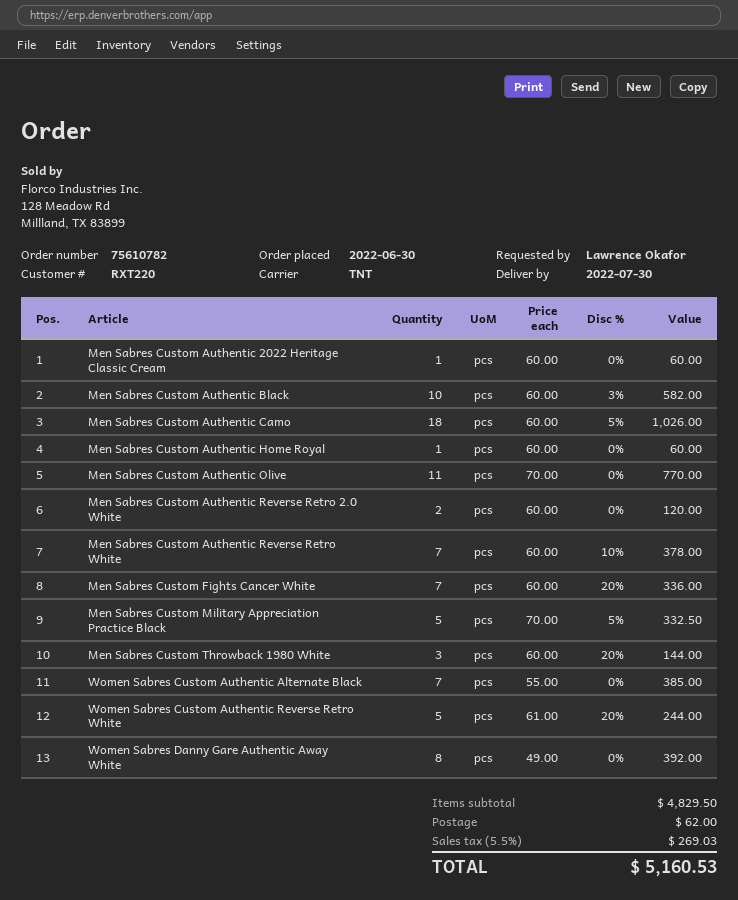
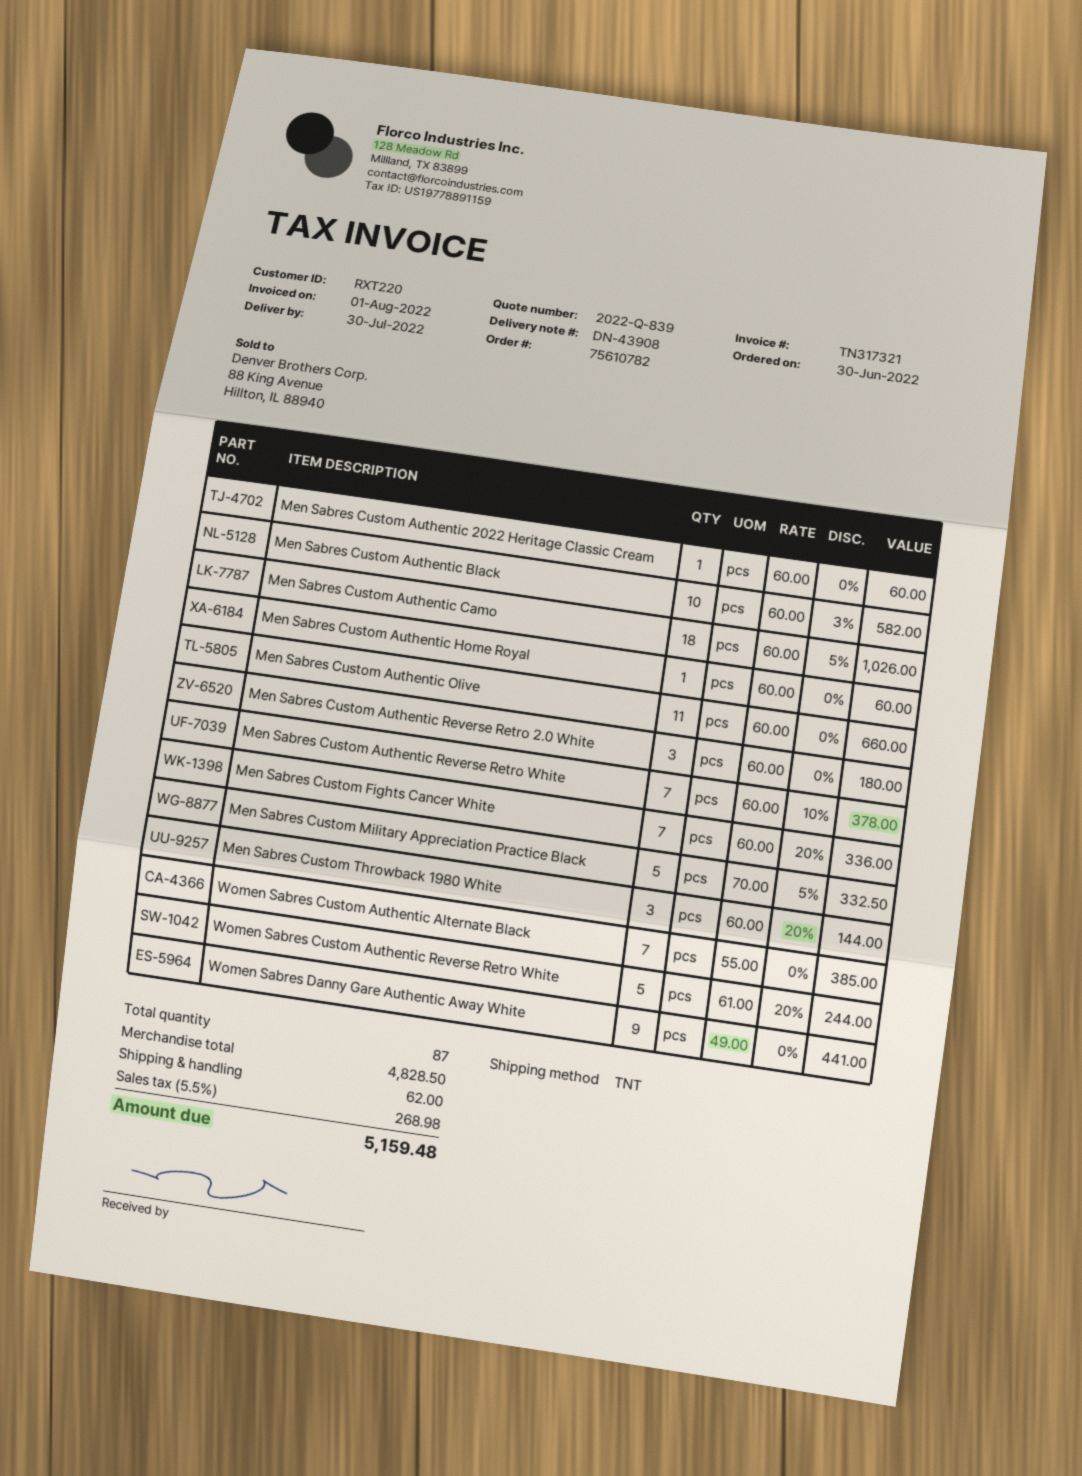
Men Sabres Custom Authentic Olive: 11 x 70.00 = 770.00 -> 11 x 60.00 = 660.00
Men Sabres Custom Authentic Reverse Retro 2.0 White: 2 x 60.00 = 120.00 -> 3 x 60.00 = 180.00
Women Sabres Danny Gare Authentic Away White: 8 x 49.00 = 392.00 -> 9 x 49.00 = 441.00
subtotal: 4829.50 -> 4828.50
tax: 5.5% = 269.03 -> 5.5% = 268.98
total: 5160.53 -> 5159.48

